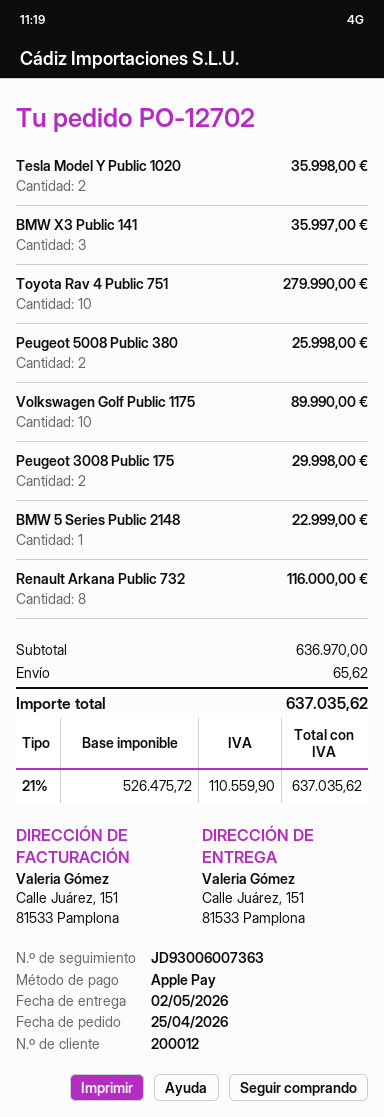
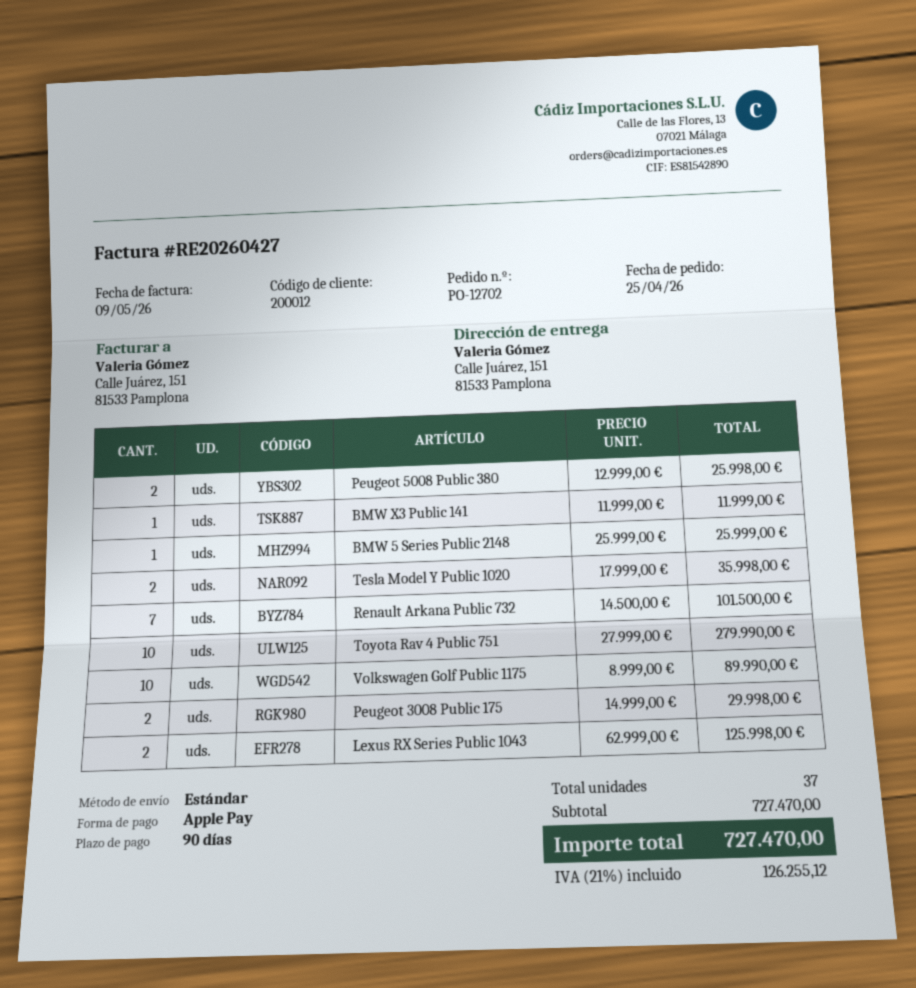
BMW X3 Public 141: 3 for 35997.00 -> 1 for 11999.00
BMW 5 Series Public 2148: 1 for 22999.00 -> 1 for 25999.00
Renault Arkana Public 732: 8 for 116000.00 -> 7 for 101500.00
Lexus RX Series Public 1043: none -> 2 for 125998.00
subtotal: 636970.00 -> 727470.00
shipping: 65.62 -> none
tax: 21% = 110559.90 -> 21% = 126255.12
total: 637035.62 -> 727470.00

